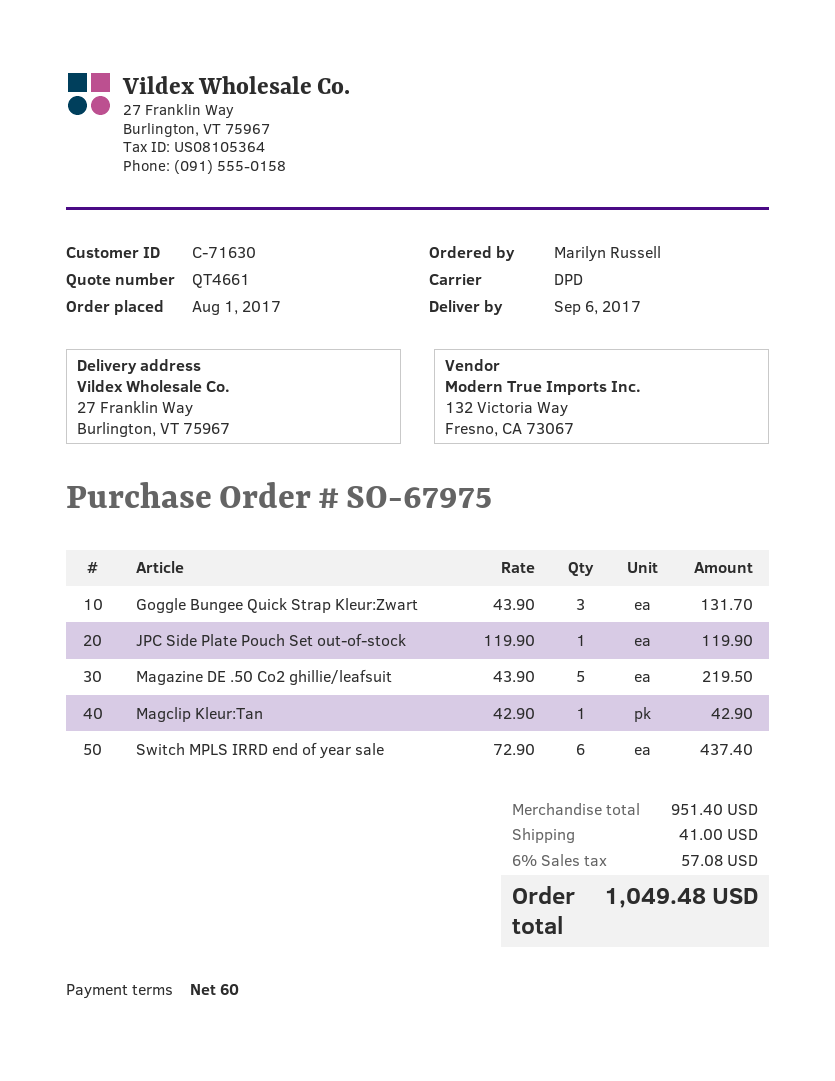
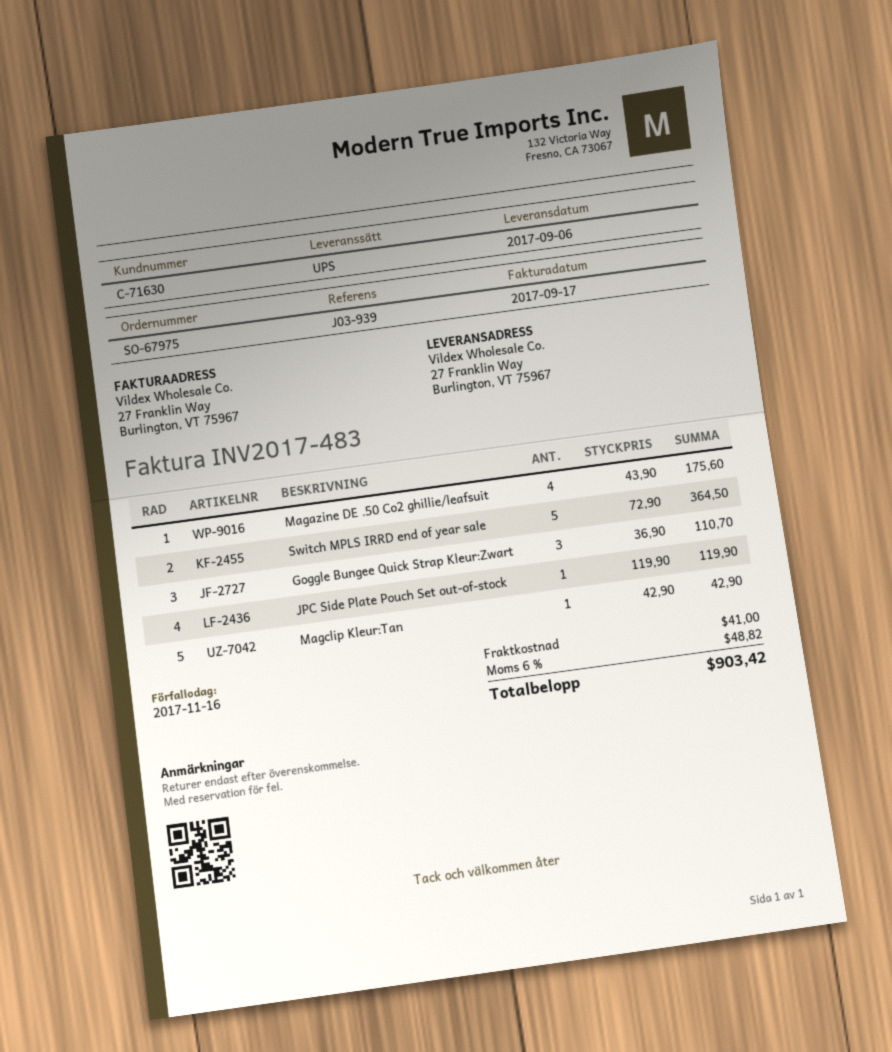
shipping method: DPD -> UPS
Goggle Bungee Quick Strap Kleur:Zwart: 3 x 43.90 = 131.70 -> 3 x 36.90 = 110.70
Magazine DE .50 Co2 ghillie/leafsuit: 5 x 43.90 = 219.50 -> 4 x 43.90 = 175.60
Switch MPLS IRRD end of year sale: 6 x 72.90 = 437.40 -> 5 x 72.90 = 364.50
tax: 6% = 57.08 -> 6% = 48.82
total: 1049.48 -> 903.42

